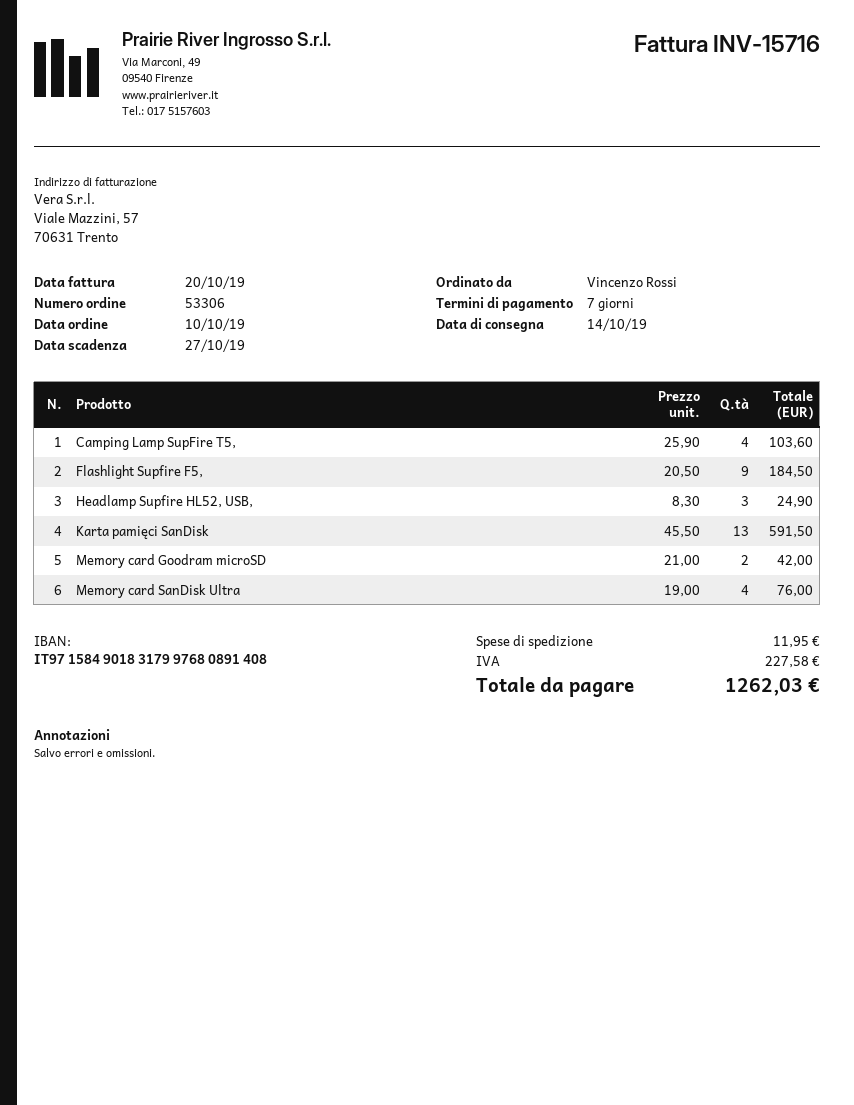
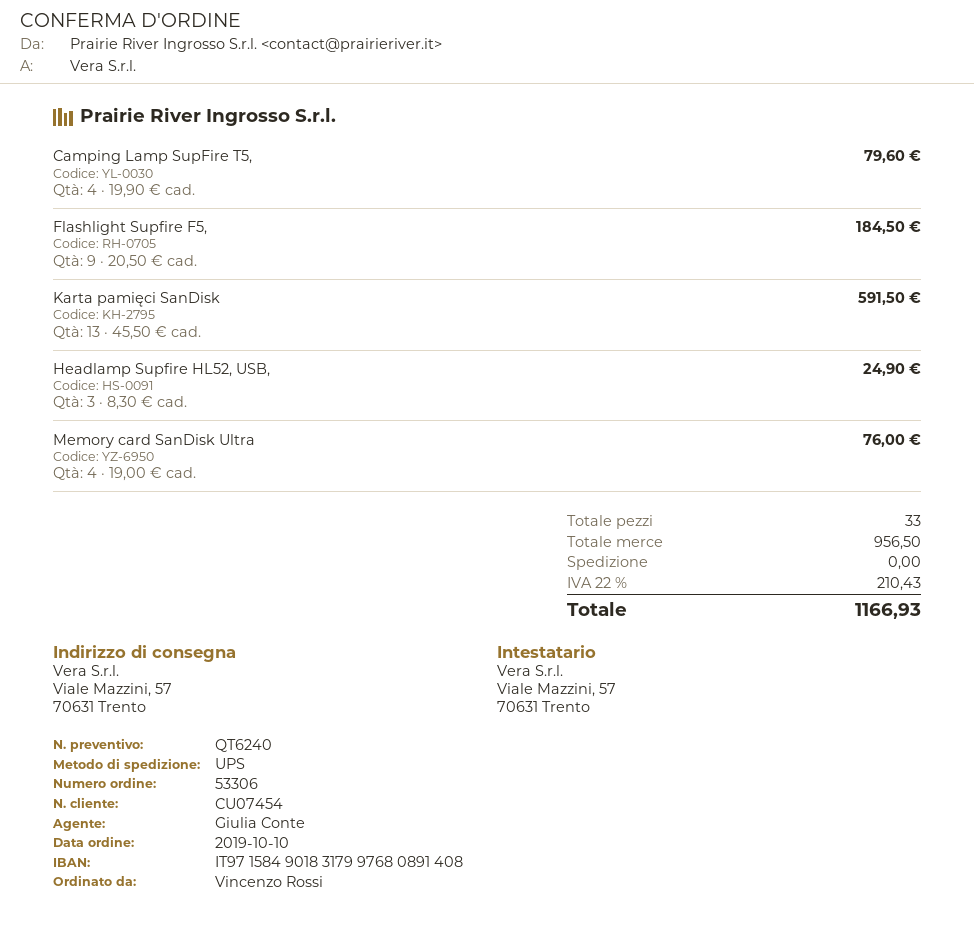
Camping Lamp SupFire T5,: 4 x 25.90 = 103.60 -> 4 x 19.90 = 79.60
Memory card Goodram microSD: 2 x 21.00 = 42.00 -> none
shipping: 11.95 -> 0.00
tax: 227.58 -> 210.43
total: 1262.03 -> 1166.93

